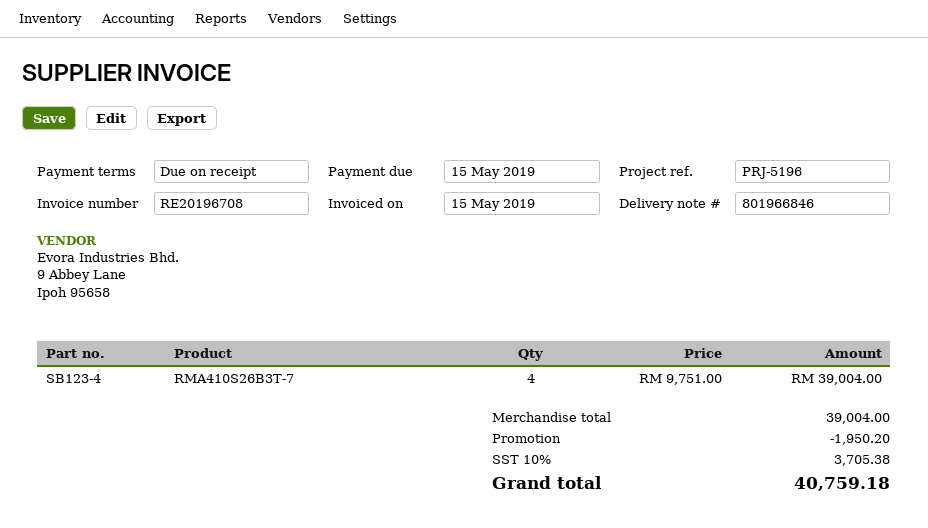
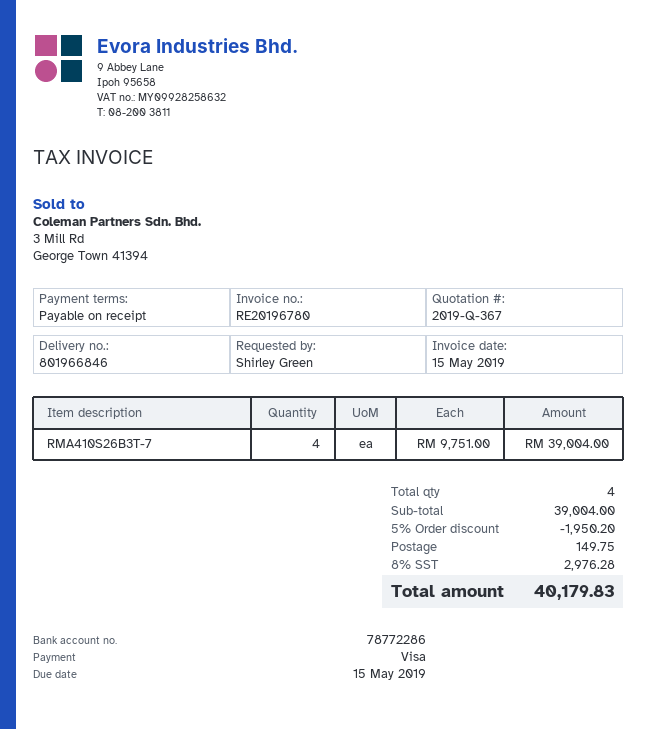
invoice number: RE20196708 -> RE20196780
shipping: none -> 149.75
tax: 10% = 3705.38 -> 8% = 2976.28
total: 40759.18 -> 40179.83

